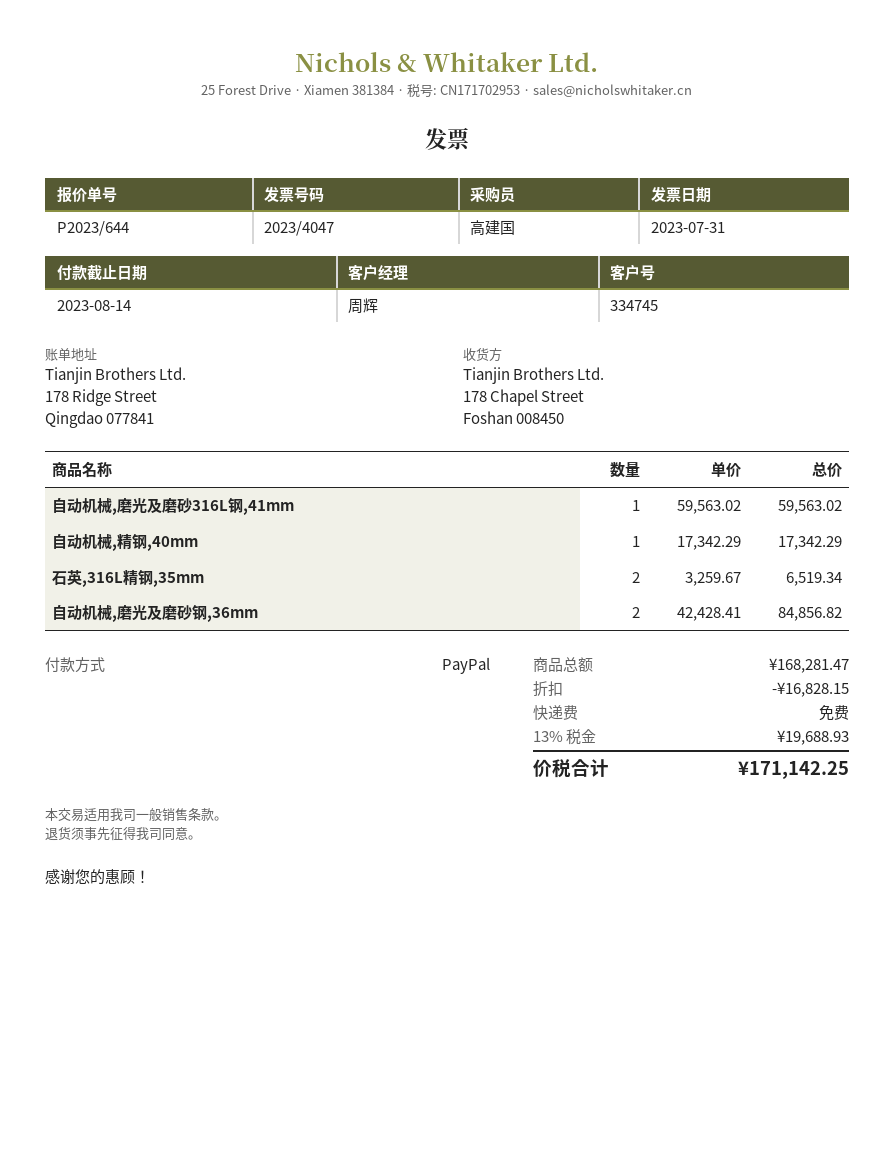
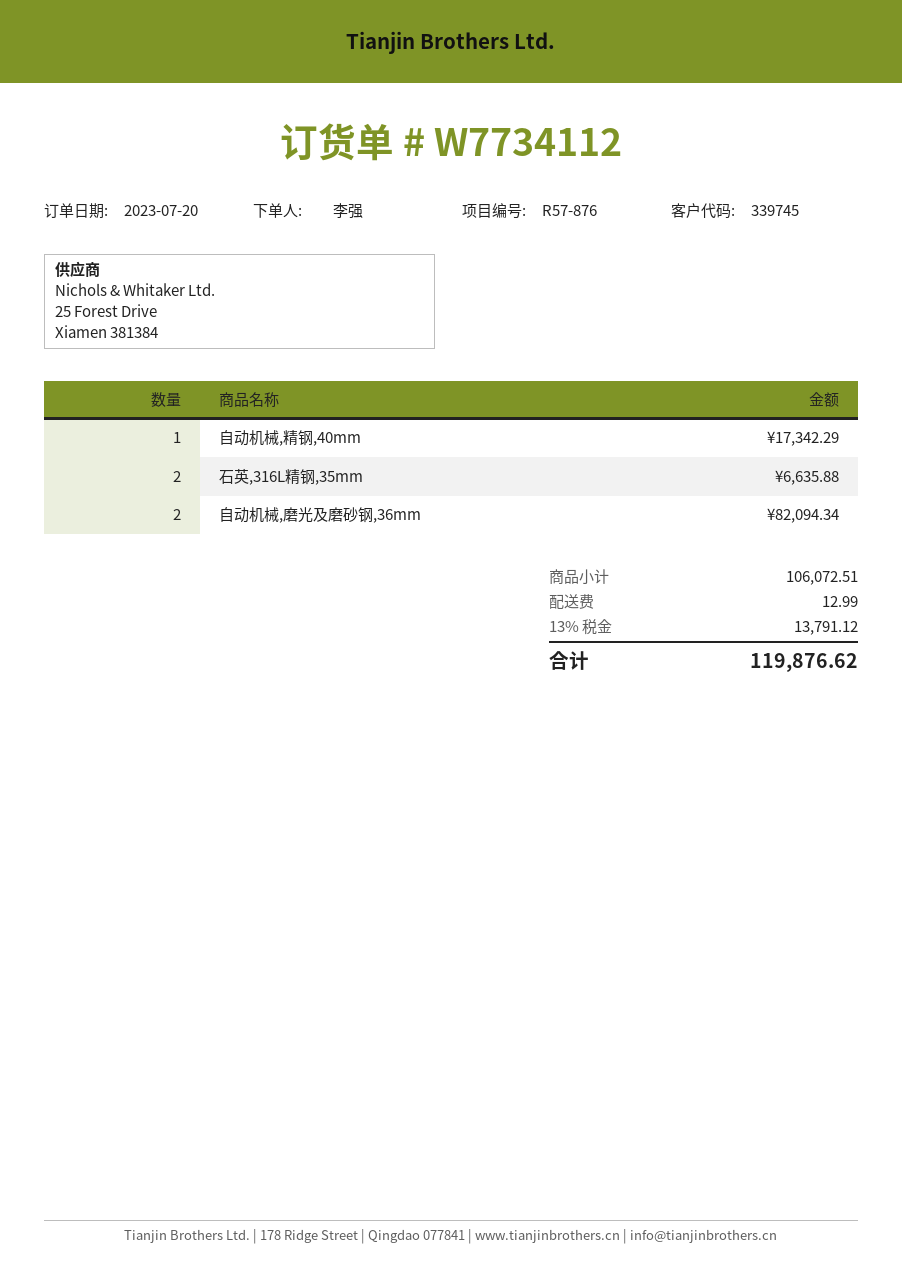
customer number: 334745 -> 339745
ordered by: 高建国 -> 李强
自动机械,磨光及磨砂316L钢,41mm: 1 for 59563.02 -> none
石英,316L精钢,35mm: 2 for 6519.34 -> 2 for 6635.88
自动机械,磨光及磨砂钢,36mm: 2 for 84856.82 -> 2 for 82094.34
subtotal: 168281.47 -> 106072.51
discount: 16828.15 -> none
shipping: 0.00 -> 12.99
tax: 13% = 19688.93 -> 13% = 13791.12
total: 171142.25 -> 119876.62

